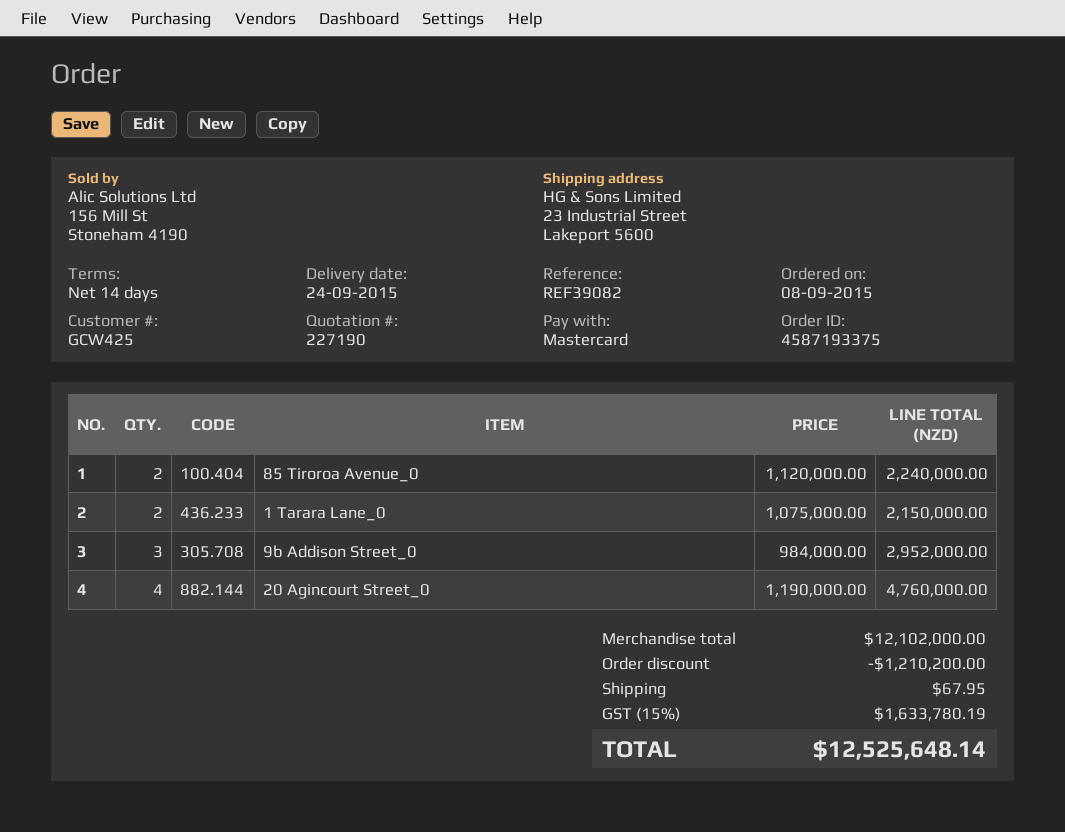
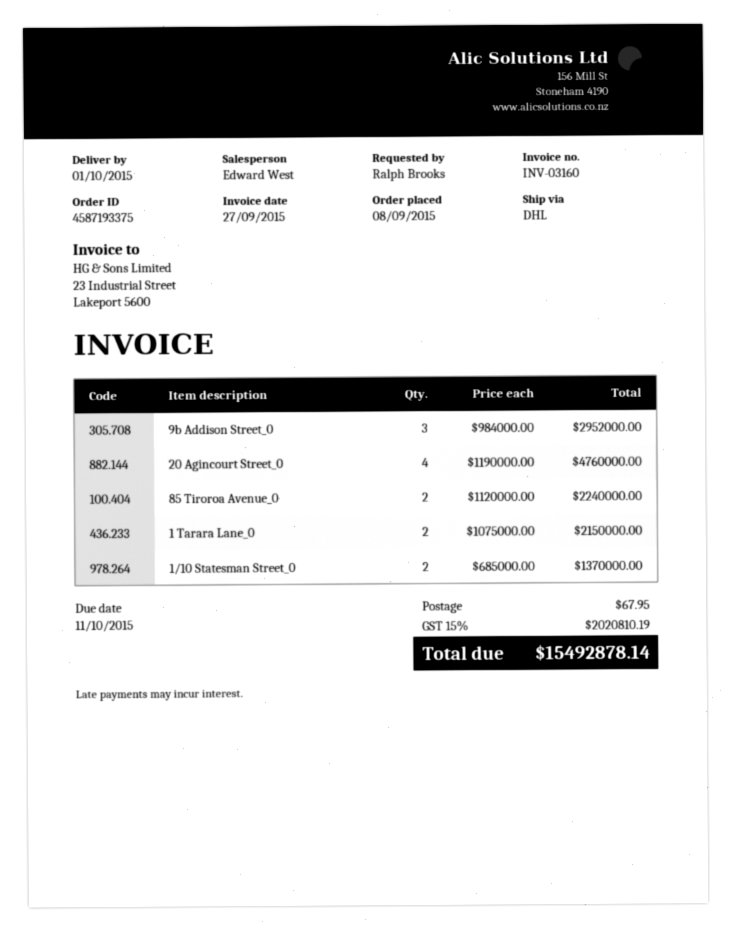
delivery date: 2015-09-24 -> 2015-10-01
1/10 Statesman Street_0: none -> 2 x 685000.00 = 1370000.00
discount: 1210200.00 -> none
tax: 15% = 1633780.19 -> 15% = 2020810.19
total: 12525648.14 -> 15492878.14

